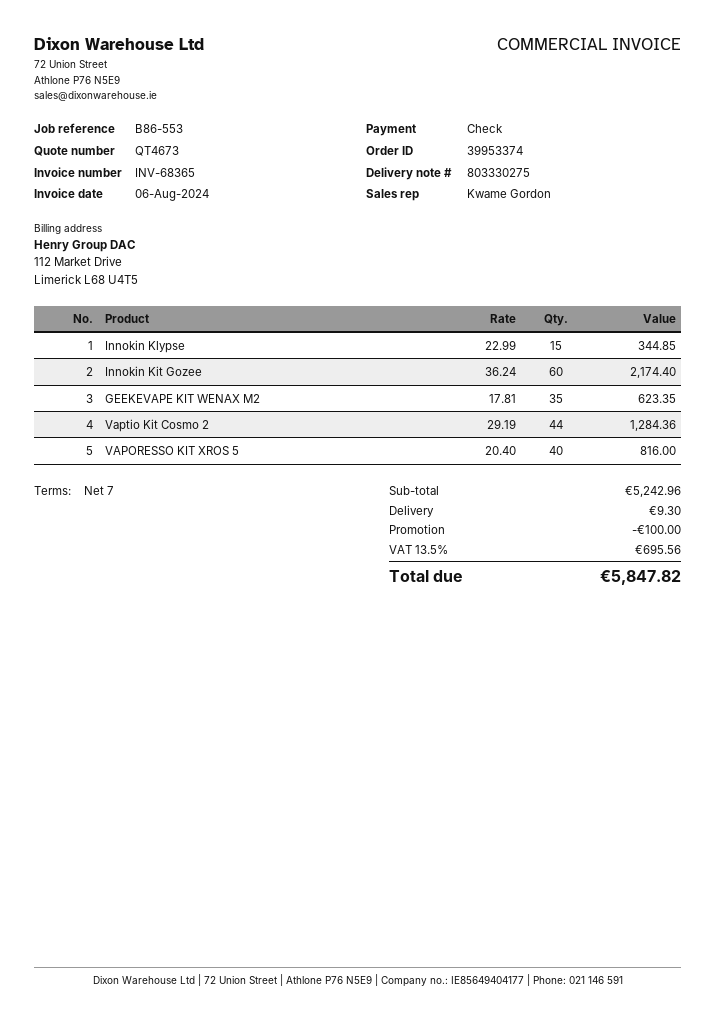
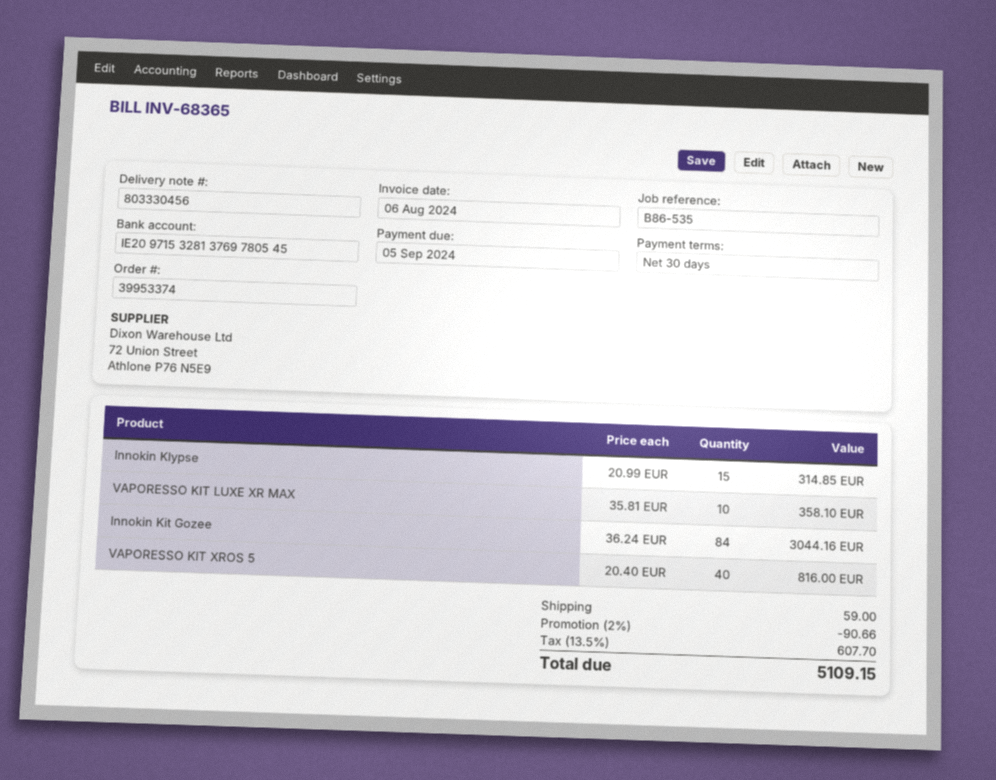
delivery note number: 803330275 -> 803330456
payment terms: 7 days -> 30 days
reference: B86-553 -> B86-535
Innokin Klypse: 15 x 22.99 = 344.85 -> 15 x 20.99 = 314.85
Innokin Kit Gozee: 60 x 36.24 = 2174.40 -> 84 x 36.24 = 3044.16
GEEKEVAPE KIT WENAX M2: 35 x 17.81 = 623.35 -> none
Vaptio Kit Cosmo 2: 44 x 29.19 = 1284.36 -> none
VAPORESSO KIT LUXE XR MAX: none -> 10 x 35.81 = 358.10
discount: 100.00 -> 90.66
shipping: 9.30 -> 59.00
tax: 13.5% = 695.56 -> 13.5% = 607.70
total: 5847.82 -> 5109.15

